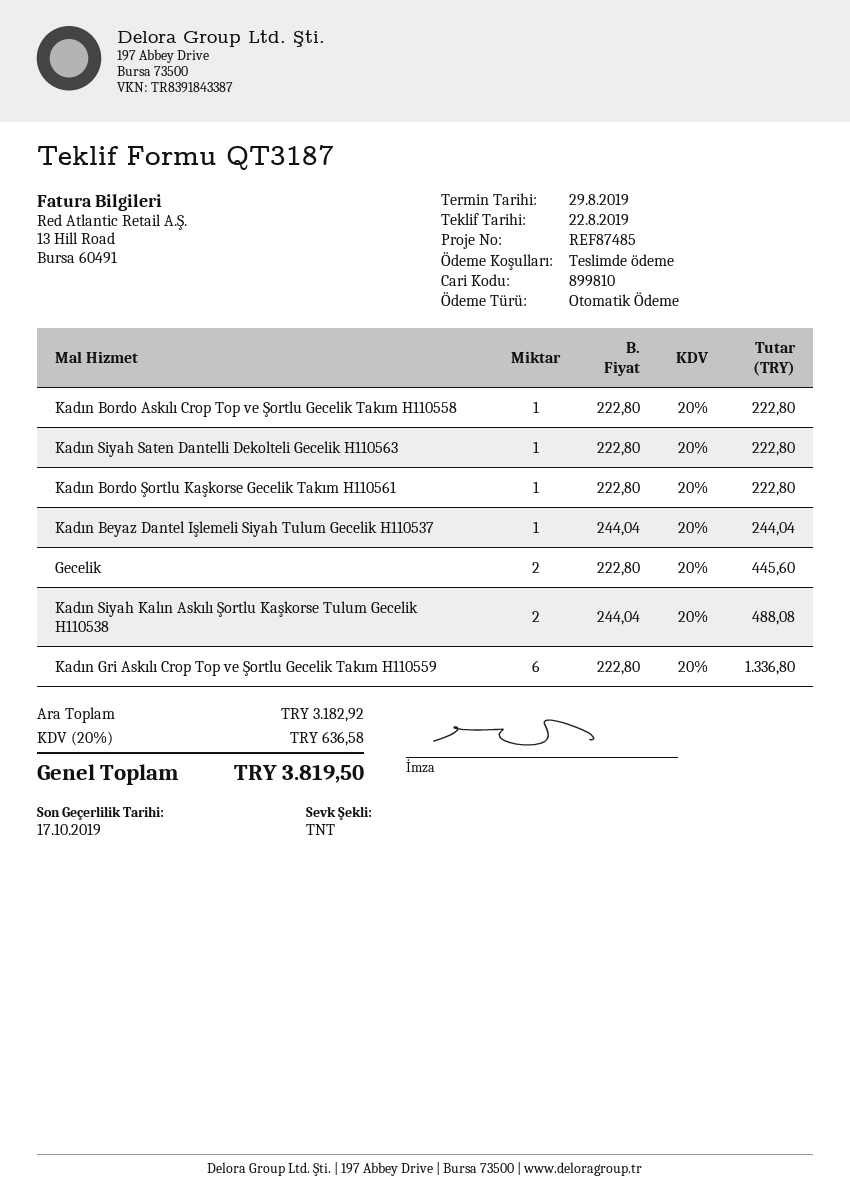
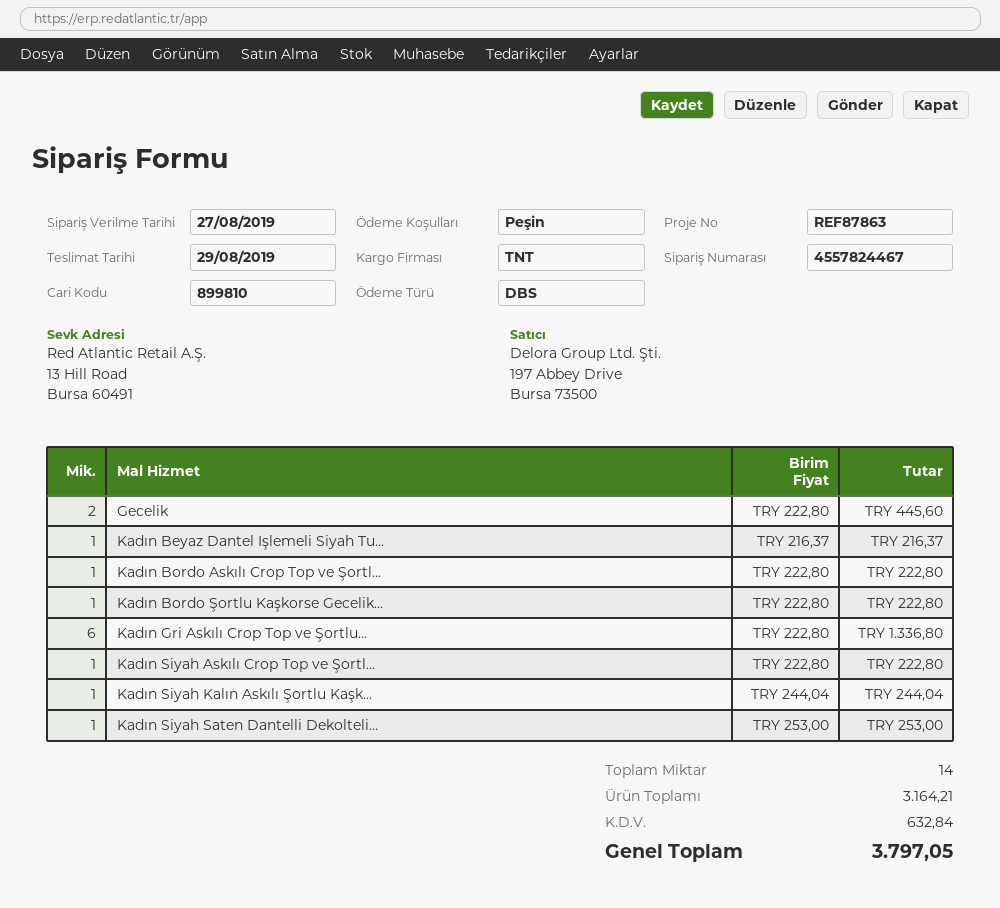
reference: REF87485 -> REF87863
Kadın Siyah Saten Dantelli Dekolteli Gecelik H110563: 1 x 222.80 = 222.80 -> 1 x 253.00 = 253.00
Kadın Beyaz Dantel Işlemeli Siyah Tulum Gecelik H110537: 1 x 244.04 = 244.04 -> 1 x 216.37 = 216.37
Kadın Siyah Kalın Askılı Şortlu Kaşkorse Tulum Gecelik H110538: 2 x 244.04 = 488.08 -> 1 x 244.04 = 244.04
Kadın Siyah Askılı Crop Top ve Şortl...: none -> 1 x 222.80 = 222.80
subtotal: 3182.92 -> 3164.21
tax: 636.58 -> 632.84
total: 3819.50 -> 3797.05

